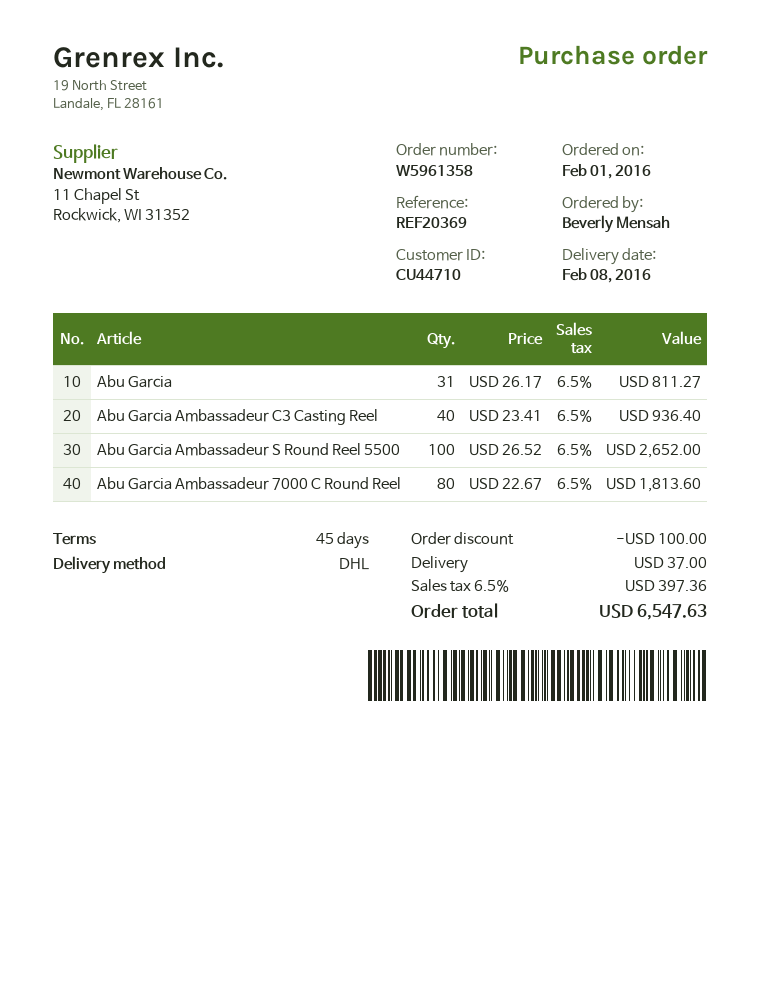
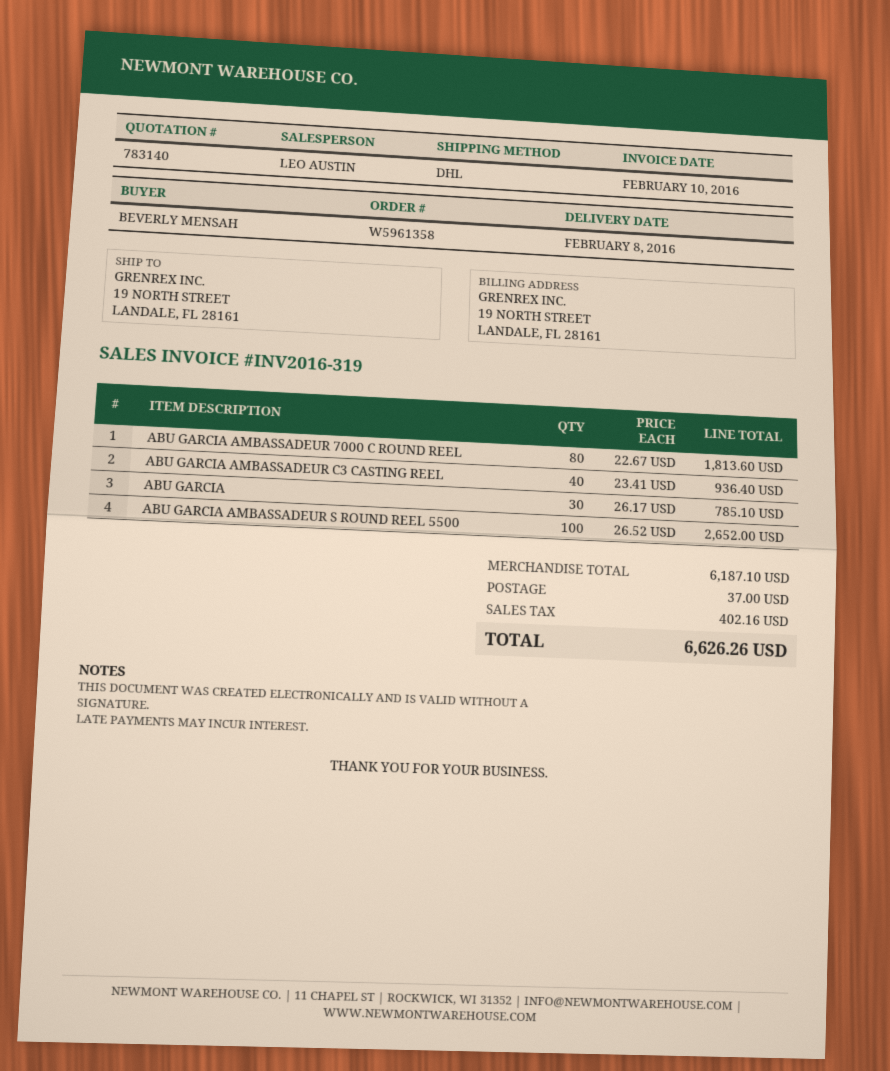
Abu Garcia: 31 x 26.17 = 811.27 -> 30 x 26.17 = 785.10
discount: 100.00 -> none
tax: 397.36 -> 402.16
total: 6547.63 -> 6626.26

